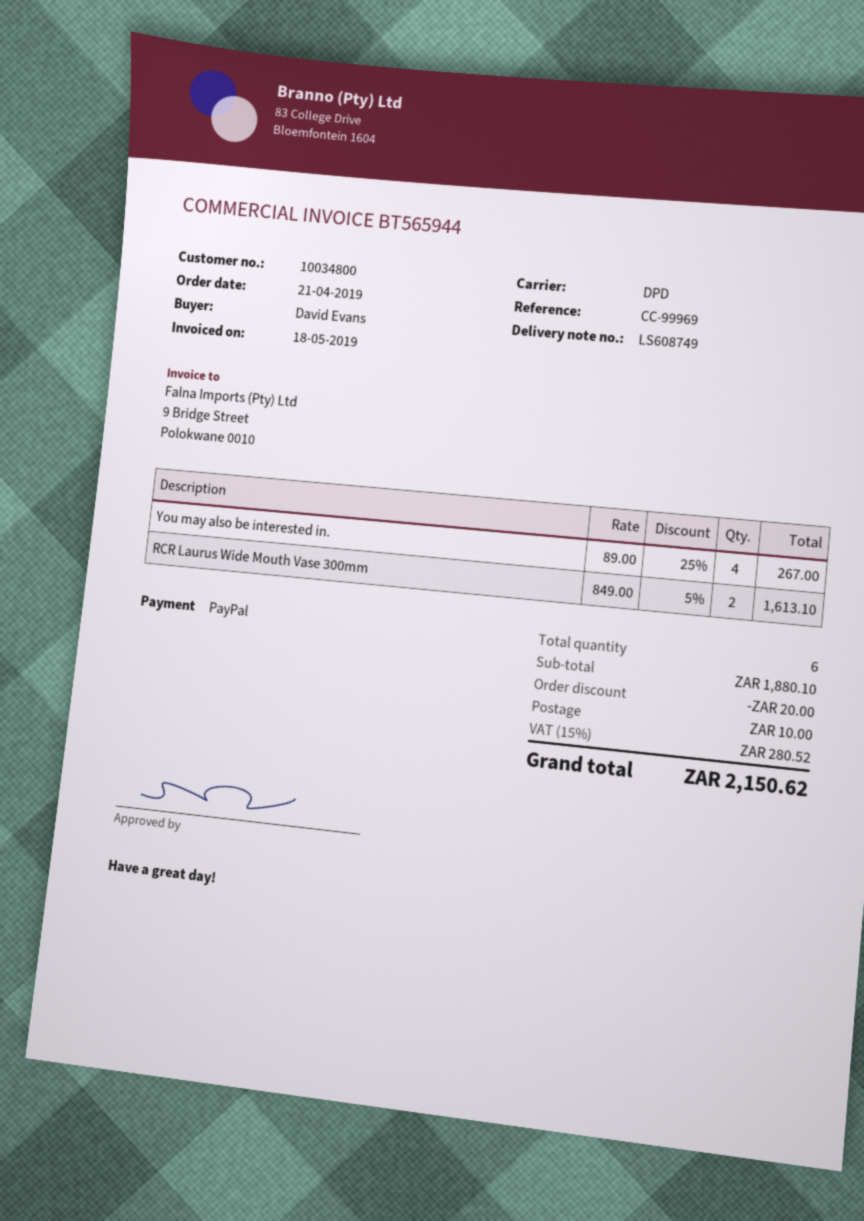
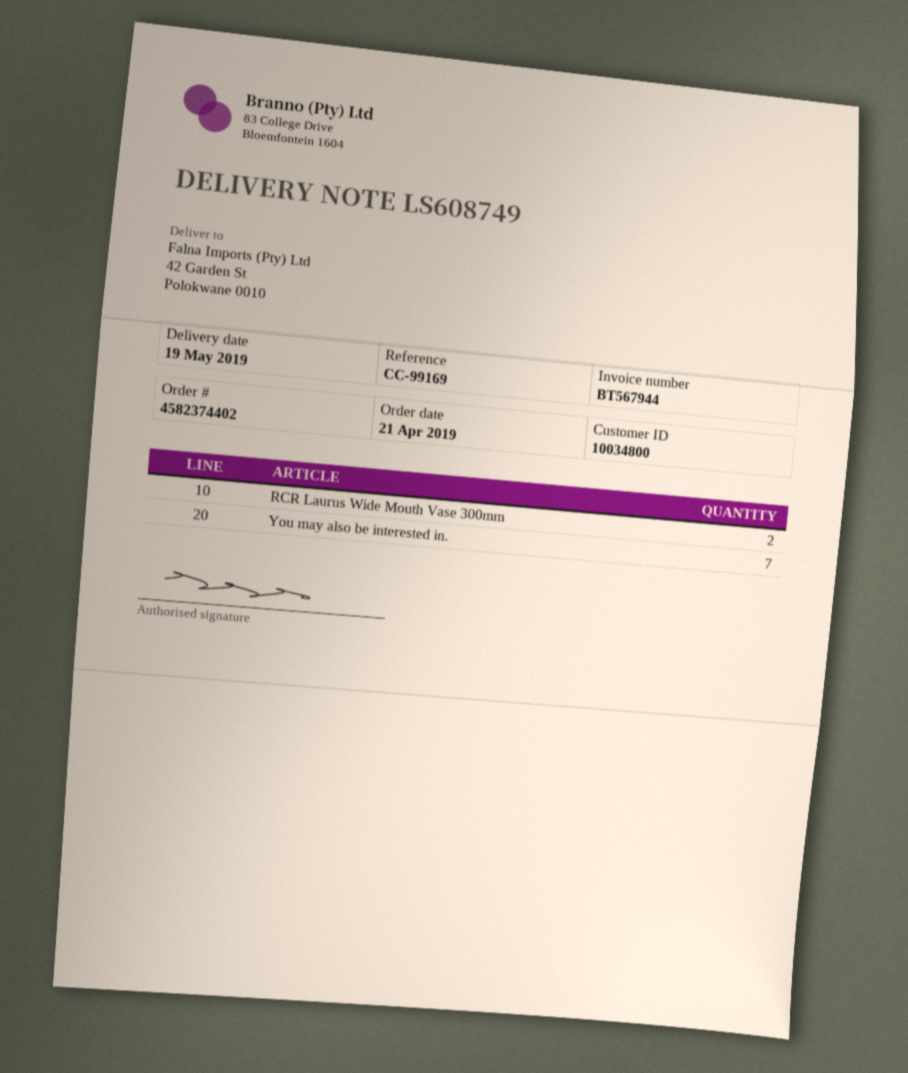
invoice number: BT565944 -> BT567944
reference: CC-99969 -> CC-99169
You may also be interested in.: 4 -> 7

